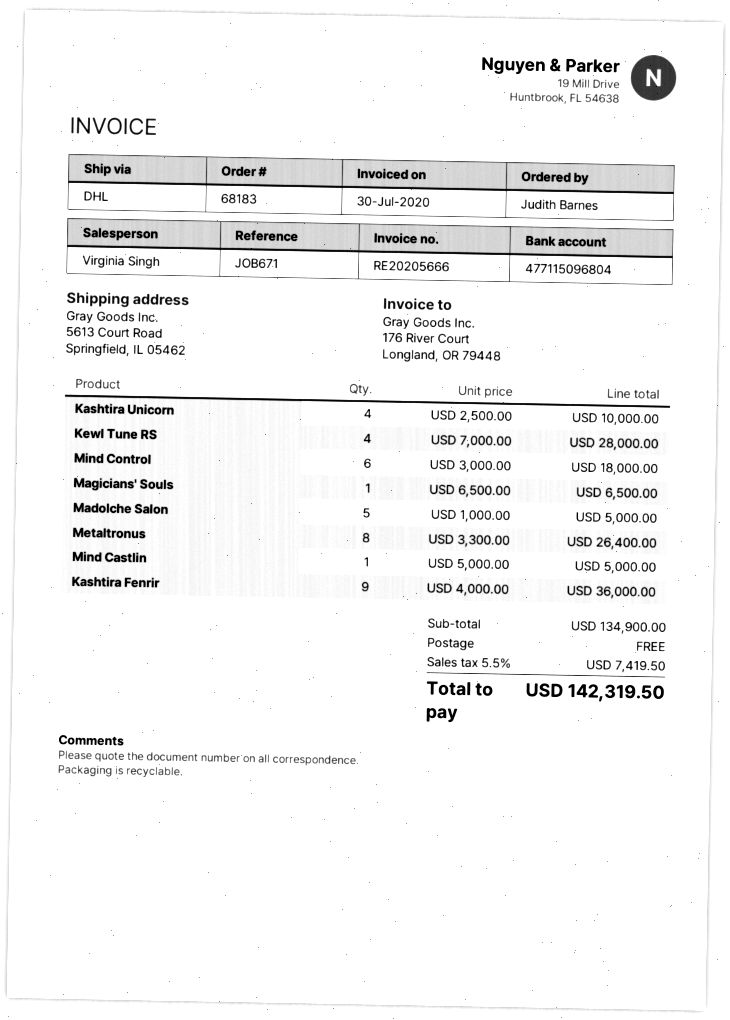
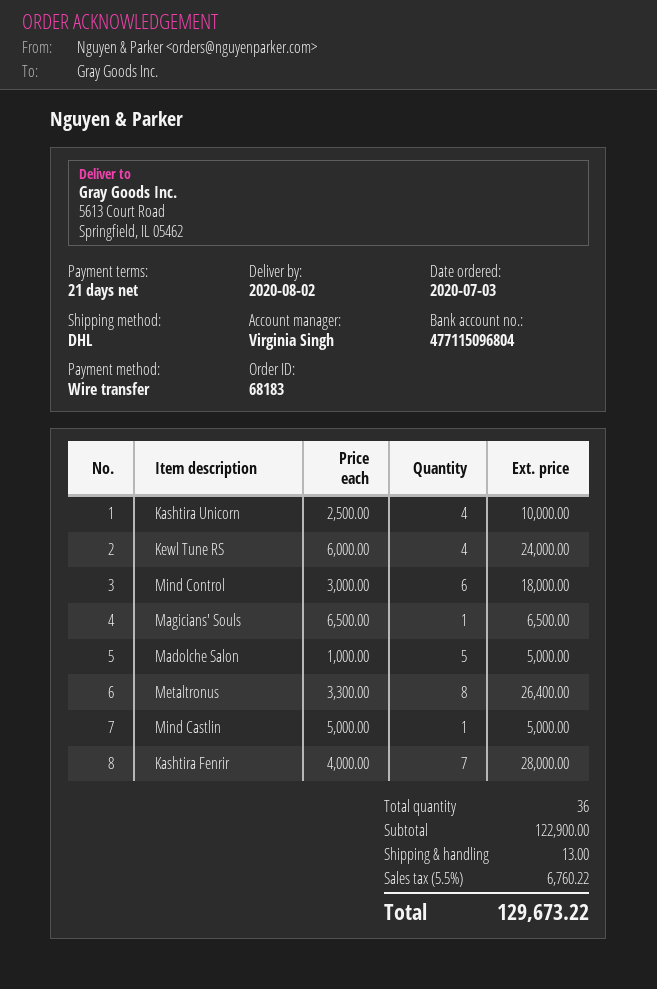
Kewl Tune RS: 4 x 7000.00 = 28000.00 -> 4 x 6000.00 = 24000.00
Kashtira Fenrir: 9 x 4000.00 = 36000.00 -> 7 x 4000.00 = 28000.00
subtotal: 134900.00 -> 122900.00
shipping: 0.00 -> 13.00
tax: 5.5% = 7419.50 -> 5.5% = 6760.22
total: 142319.50 -> 129673.22

